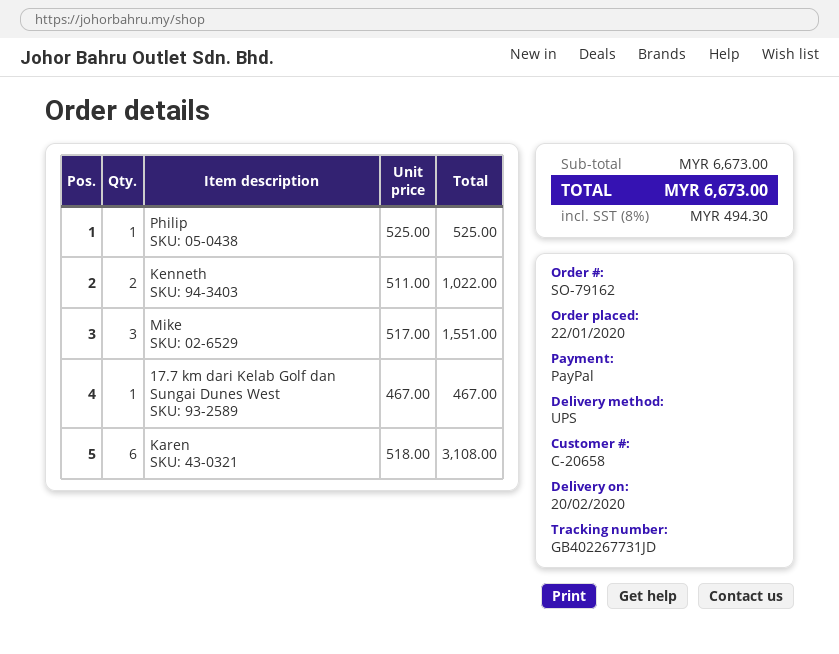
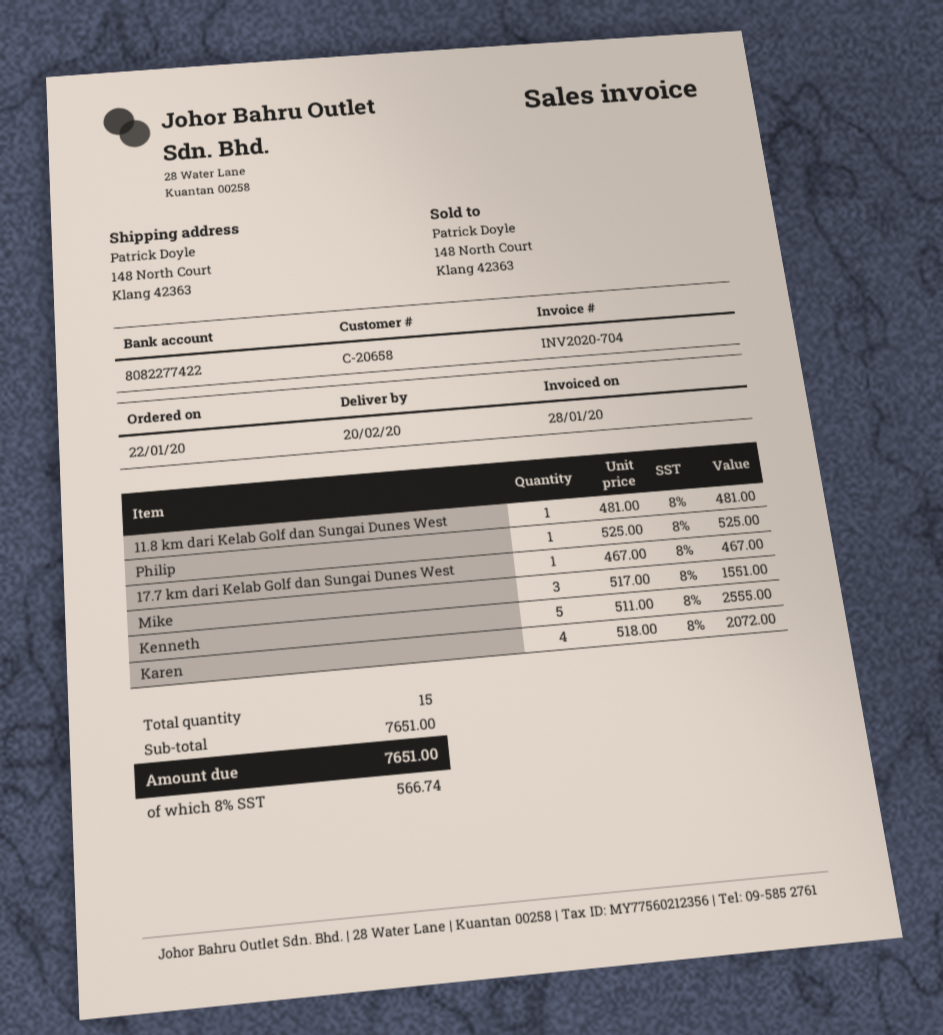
Kenneth: 2 x 511.00 = 1022.00 -> 5 x 511.00 = 2555.00
Karen: 6 x 518.00 = 3108.00 -> 4 x 518.00 = 2072.00
11.8 km dari Kelab Golf dan Sungai Dunes West: none -> 1 x 481.00 = 481.00
subtotal: 6673.00 -> 7651.00
tax: 8% = 494.30 -> 8% = 566.74
total: 6673.00 -> 7651.00

